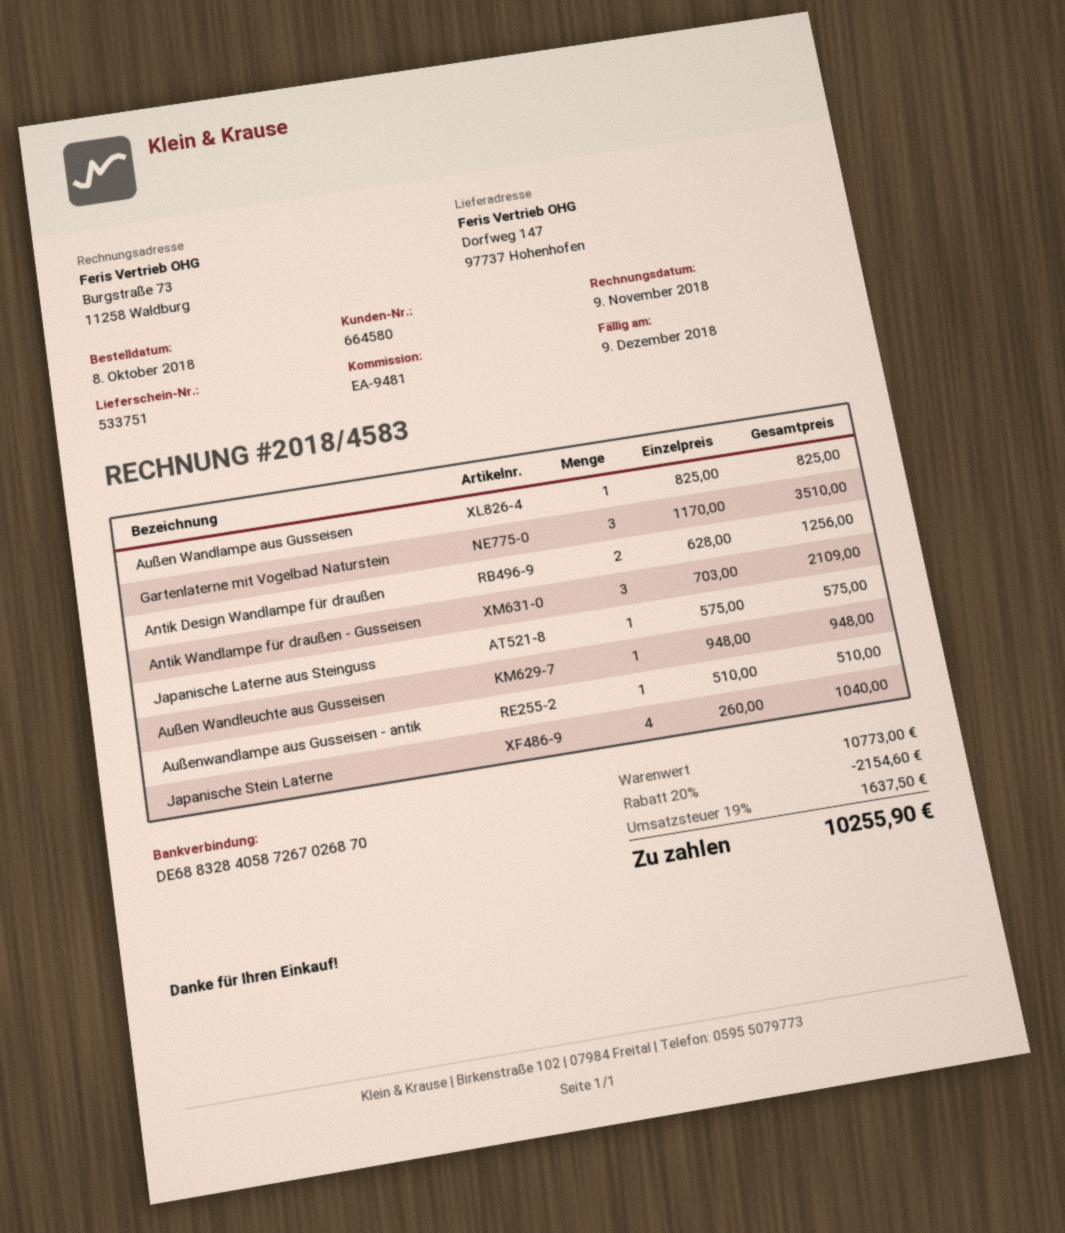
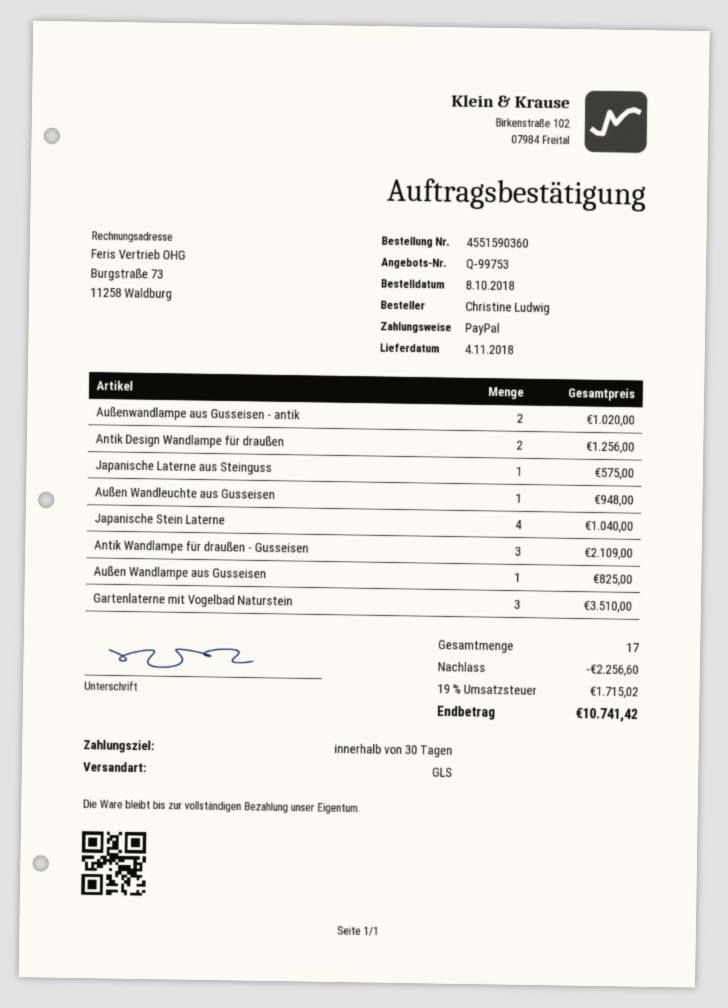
Außenwandlampe aus Gusseisen - antik: 1 for 510.00 -> 2 for 1020.00
discount: 2154.60 -> 2256.60
tax: 19% = 1637.50 -> 19% = 1715.02
total: 10255.90 -> 10741.42

